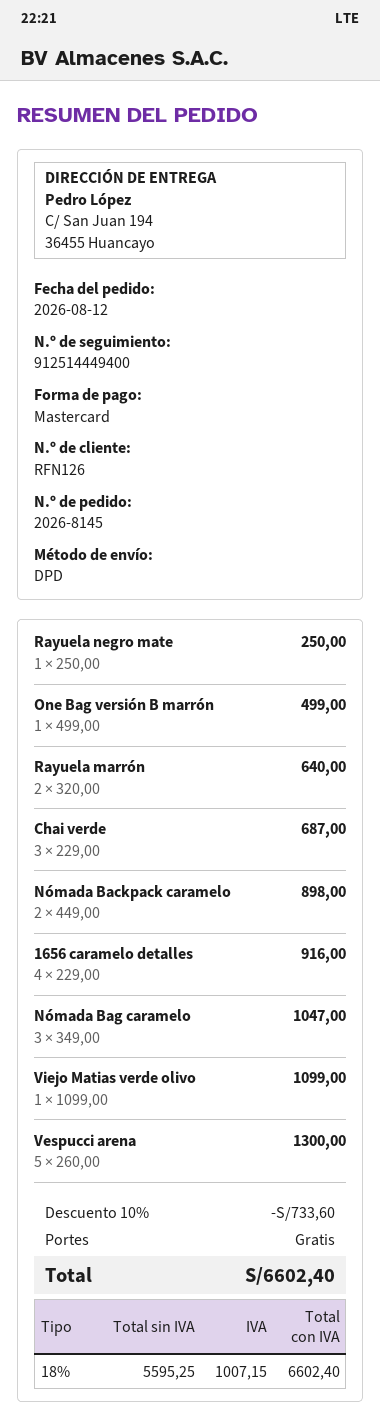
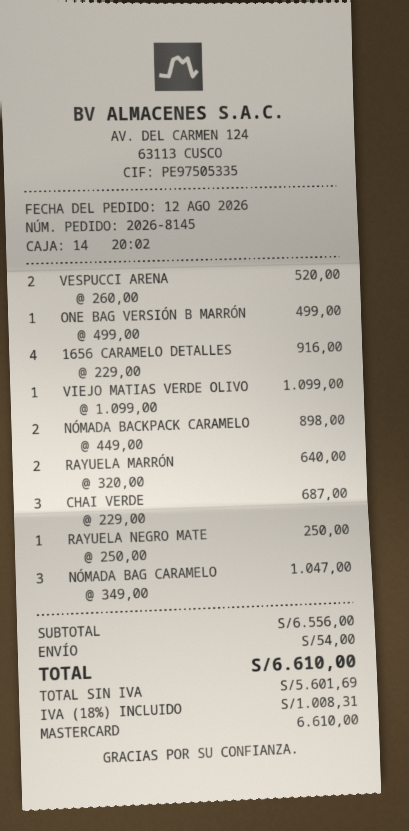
Vespucci arena: 5 x 260.00 = 1300.00 -> 2 x 260.00 = 520.00
discount: 10% = 733.60 -> none
shipping: 0.00 -> 54.00
net: 5595.25 -> 5601.69
tax: 18% = 1007.15 -> 18% = 1008.31
total: 6602.40 -> 6610.00

